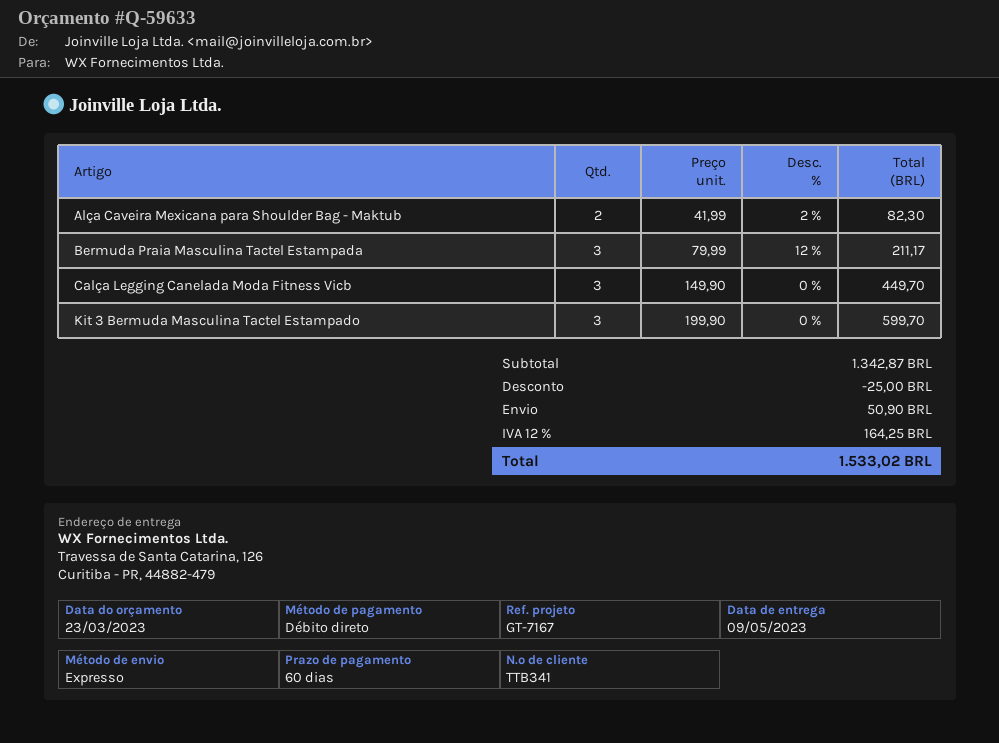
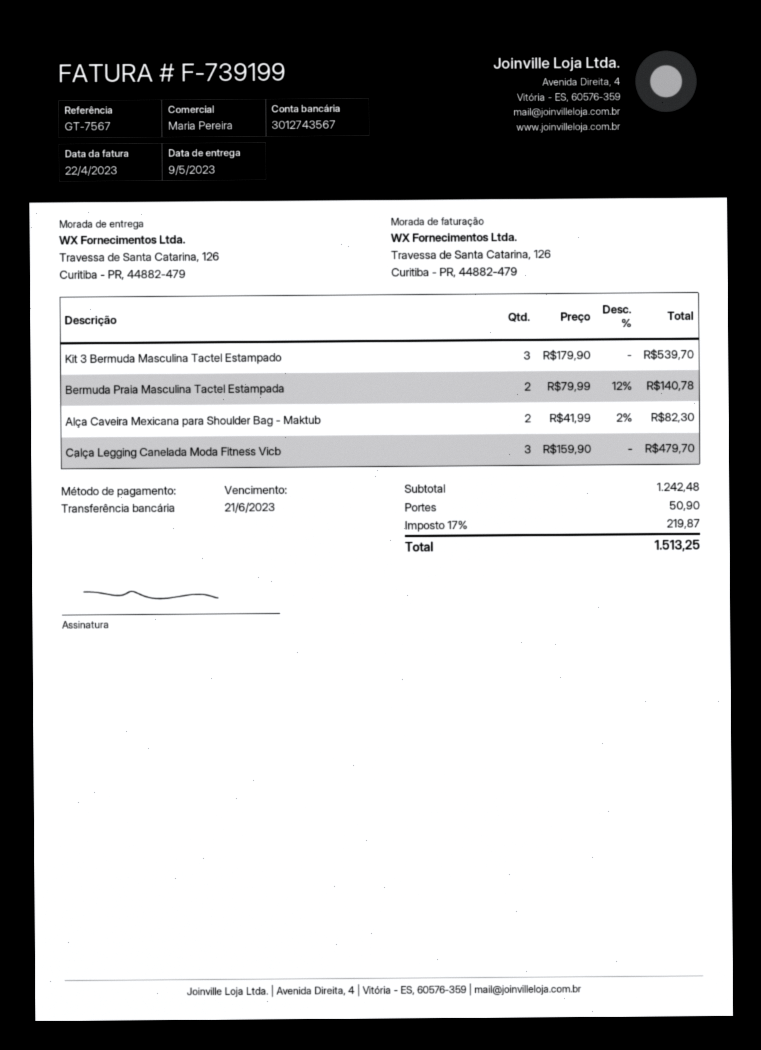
reference: GT-7167 -> GT-7567
payment method: direct debit -> bank transfer
Bermuda Praia Masculina Tactel Estampada: 3 x 79.99 - 12% = 211.17 -> 2 x 79.99 - 12% = 140.78
Calça Legging Canelada Moda Fitness Vicb: 3 x 149.90 = 449.70 -> 3 x 159.90 = 479.70
Kit 3 Bermuda Masculina Tactel Estampado: 3 x 199.90 = 599.70 -> 3 x 179.90 = 539.70
subtotal: 1342.87 -> 1242.48
discount: 25.00 -> none
tax: 12% = 164.25 -> 17% = 219.87
total: 1533.02 -> 1513.25

